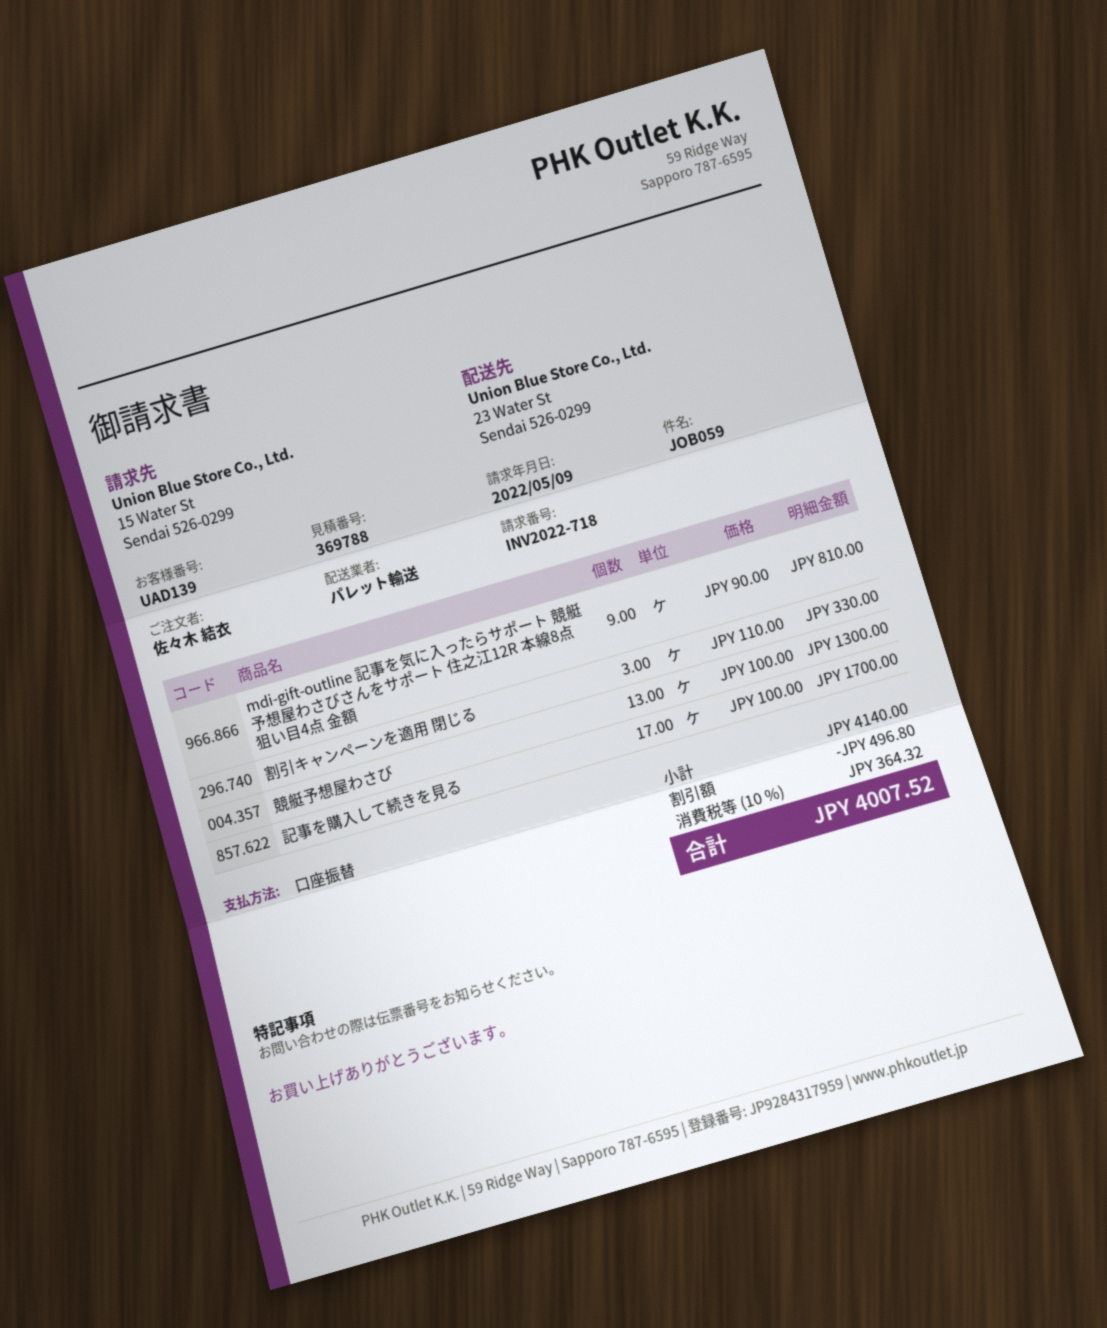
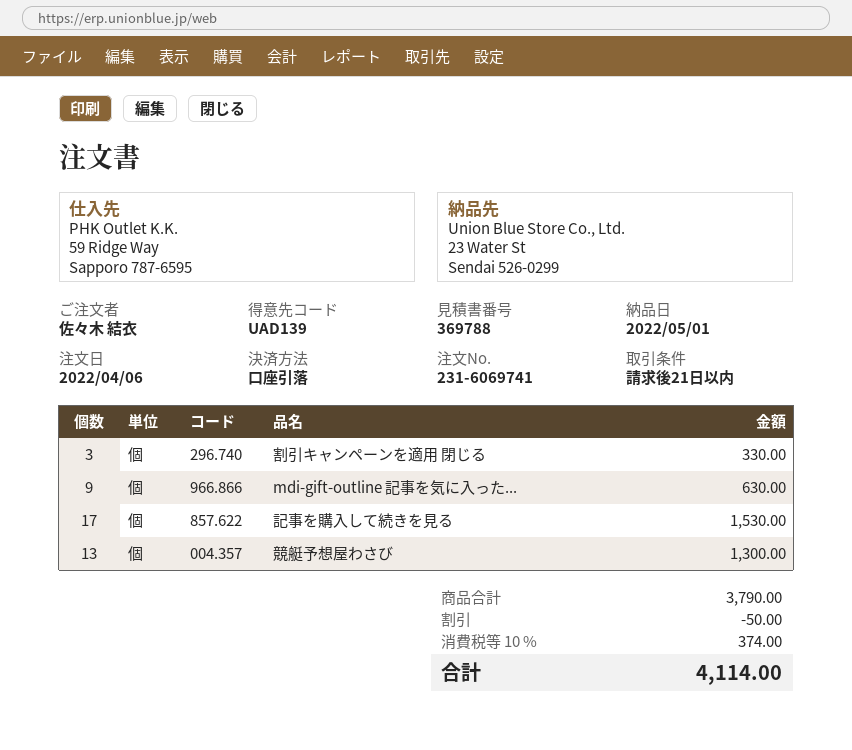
mdi-gift-outline 記事を気に入ったらサポート 競艇予想屋わさびさんをサポート 住之江12R 本線8点 狙い目4点 金額: 9 for 810.00 -> 9 for 630.00
記事を購入して続きを見る: 17 for 1700.00 -> 17 for 1530.00
subtotal: 4140.00 -> 3790.00
discount: 496.80 -> 50.00
tax: 10% = 364.32 -> 10% = 374.00
total: 4007.52 -> 4114.00

